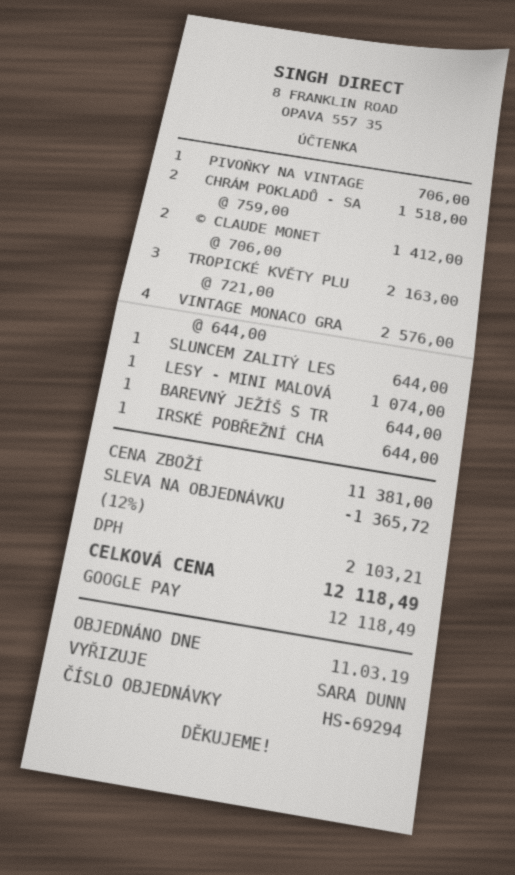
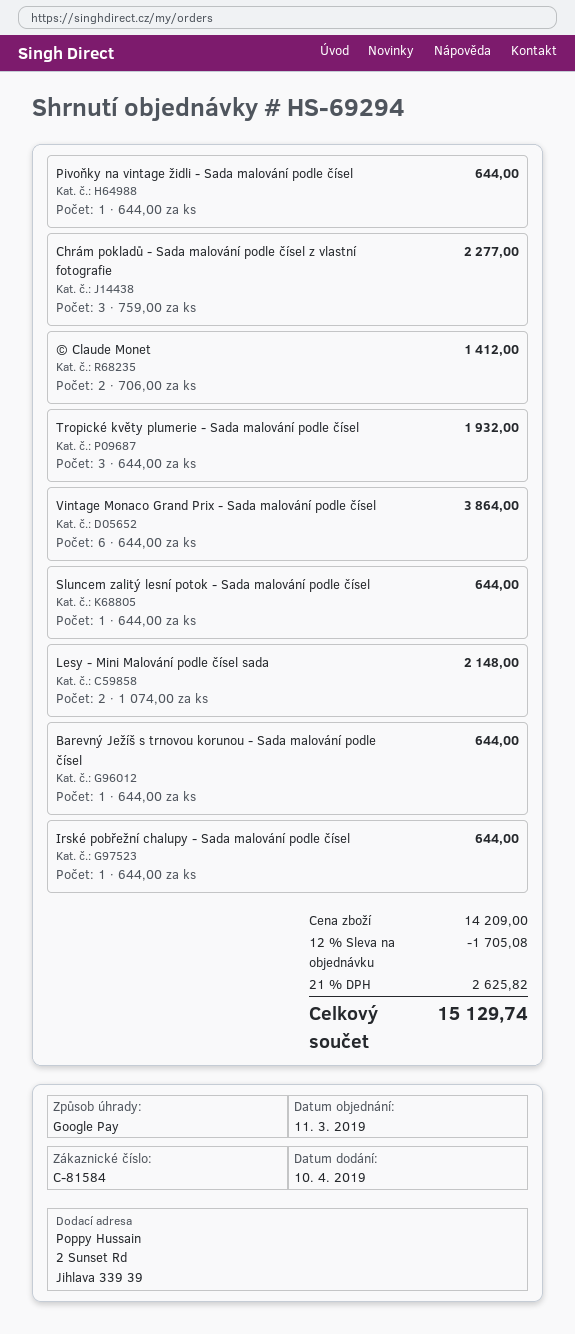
PIVOŇKY NA VINTAGE: 1 x 706.00 = 706.00 -> 1 x 644.00 = 644.00
CHRÁM POKLADŮ - SA: 2 x 759.00 = 1518.00 -> 3 x 759.00 = 2277.00
TROPICKÉ KVĚTY PLU: 3 x 721.00 = 2163.00 -> 3 x 644.00 = 1932.00
VINTAGE MONACO GRA: 4 x 644.00 = 2576.00 -> 6 x 644.00 = 3864.00
LESY - MINI MALOVÁ: 1 x 1074.00 = 1074.00 -> 2 x 1074.00 = 2148.00
subtotal: 11381.00 -> 14209.00
discount: 12% = 1365.72 -> 12% = 1705.08
tax: 2103.21 -> 2625.82
total: 12118.49 -> 15129.74

